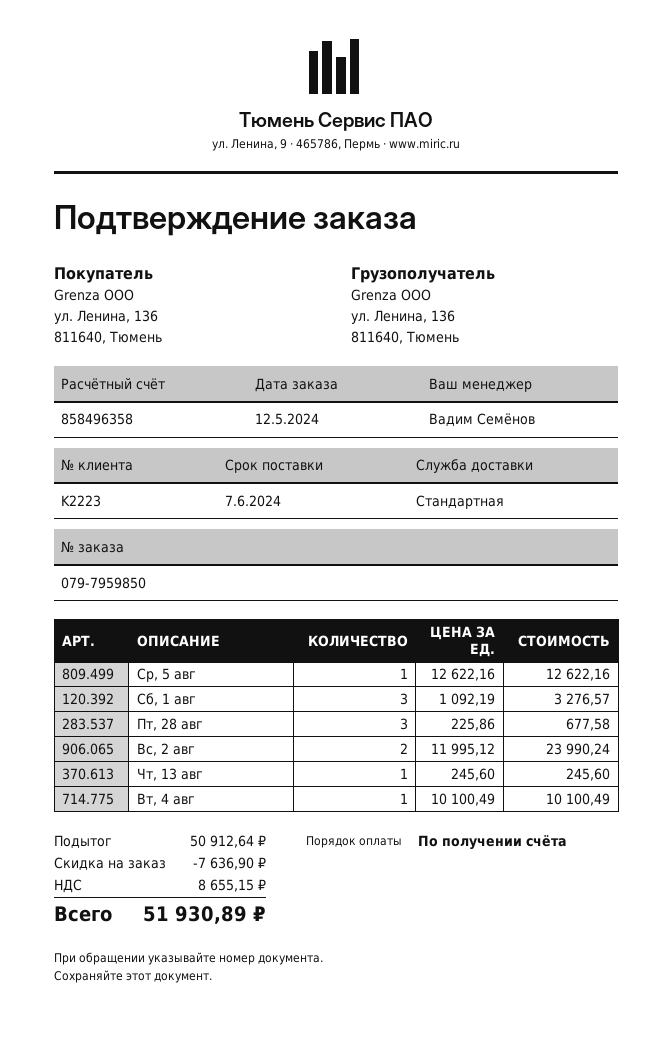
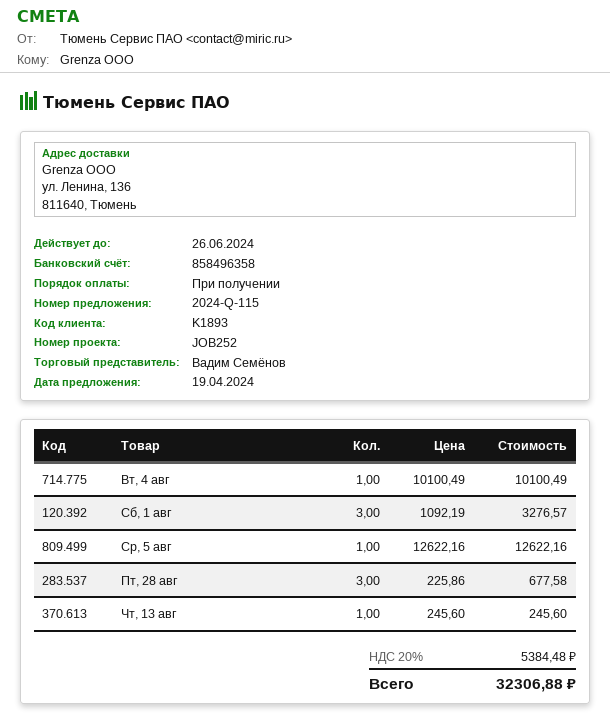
customer number: K2223 -> K1893
Вс, 2 авг: 2 x 11995.12 = 23990.24 -> none
discount: 7636.90 -> none
tax: 8655.15 -> 5384.48
total: 51930.89 -> 32306.88

